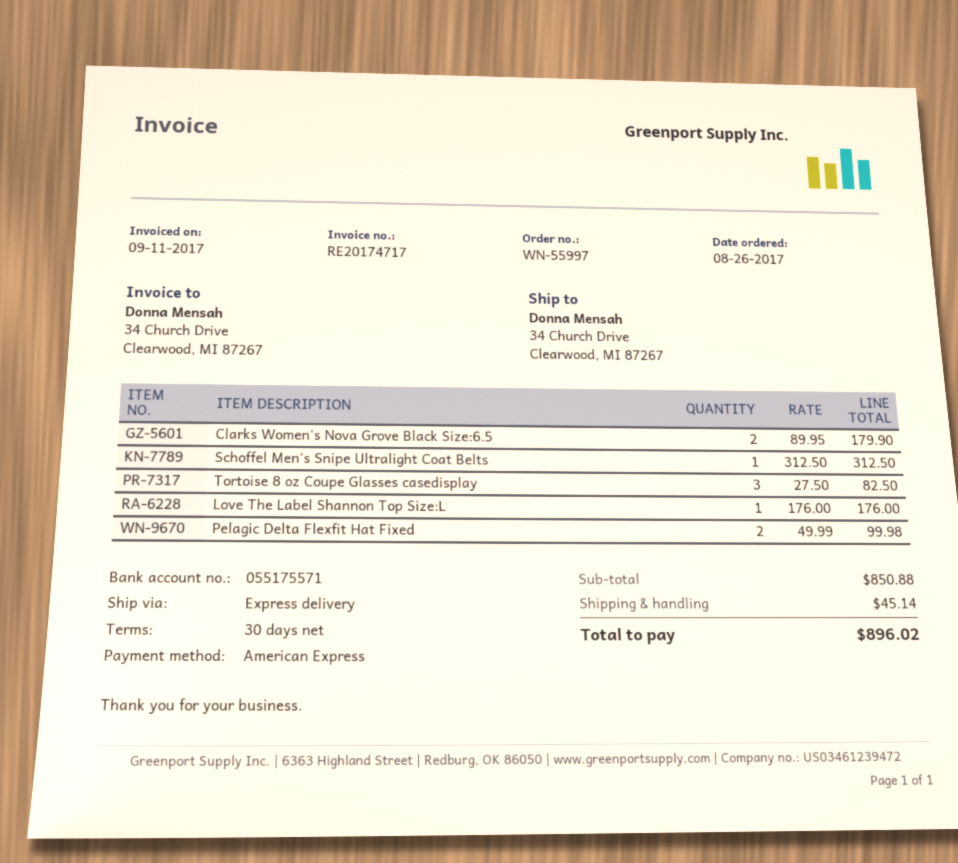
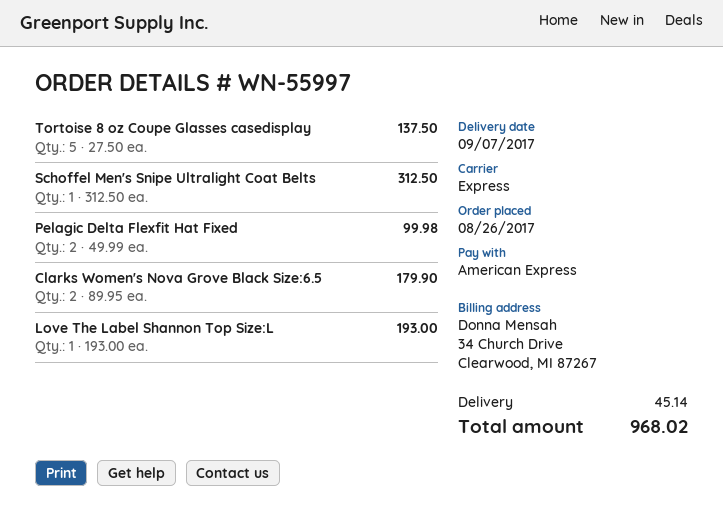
Tortoise 8 oz Coupe Glasses casedisplay: 3 x 27.50 = 82.50 -> 5 x 27.50 = 137.50
Love The Label Shannon Top Size:L: 1 x 176.00 = 176.00 -> 1 x 193.00 = 193.00
total: 896.02 -> 968.02

